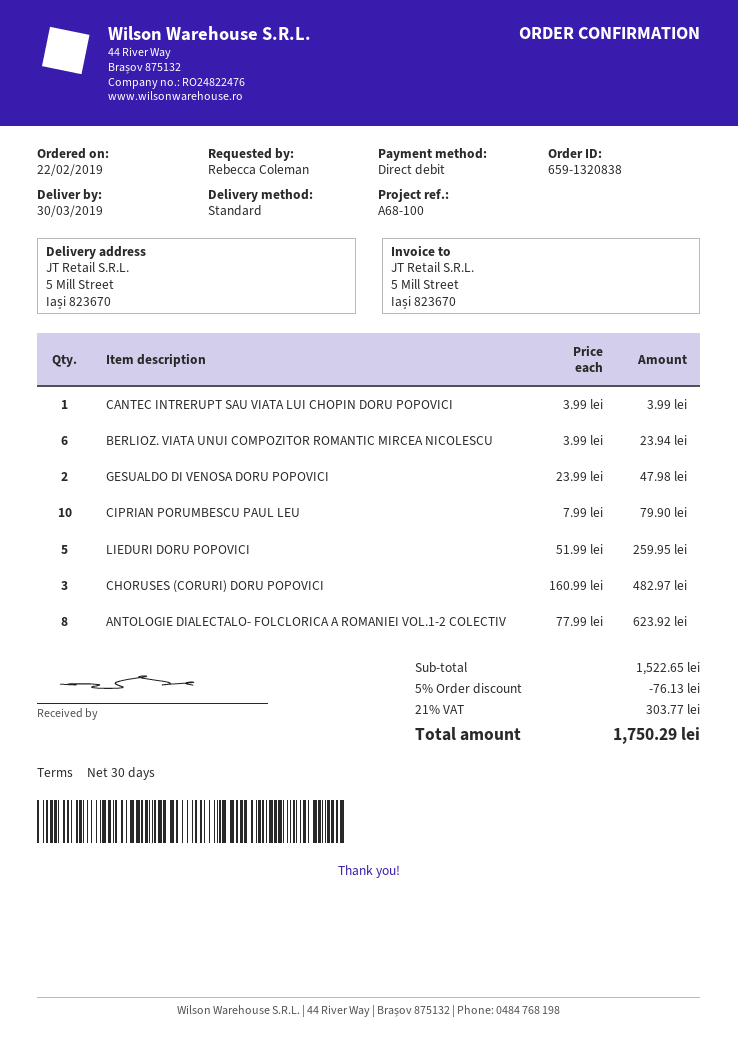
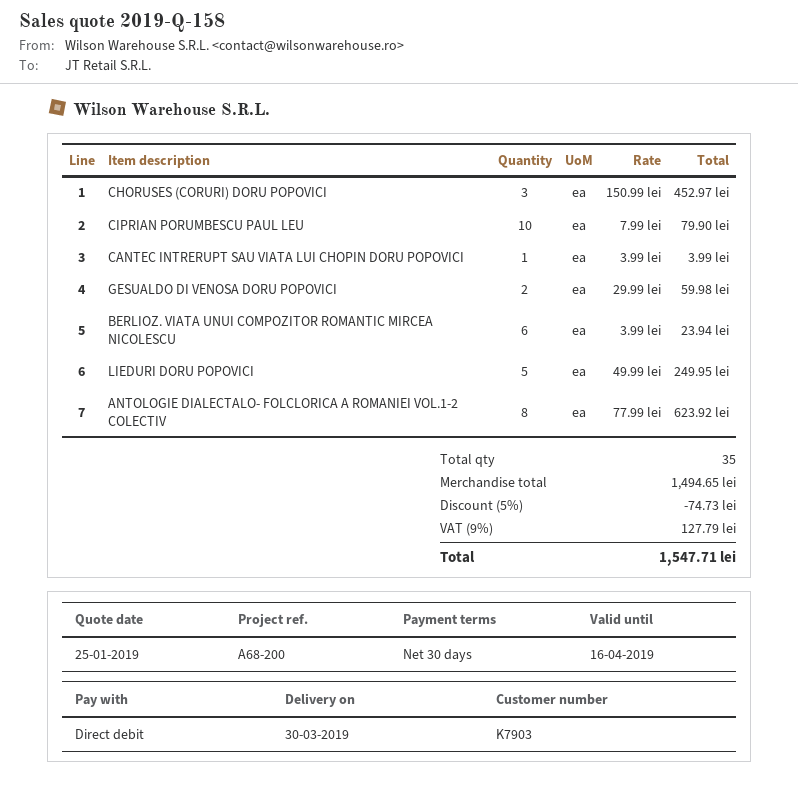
reference: A68-100 -> A68-200
GESUALDO DI VENOSA DORU POPOVICI: 2 x 23.99 = 47.98 -> 2 x 29.99 = 59.98
LIEDURI DORU POPOVICI: 5 x 51.99 = 259.95 -> 5 x 49.99 = 249.95
CHORUSES (CORURI) DORU POPOVICI: 3 x 160.99 = 482.97 -> 3 x 150.99 = 452.97
subtotal: 1522.65 -> 1494.65
discount: 5% = 76.13 -> 5% = 74.73
tax: 21% = 303.77 -> 9% = 127.79
total: 1750.29 -> 1547.71

